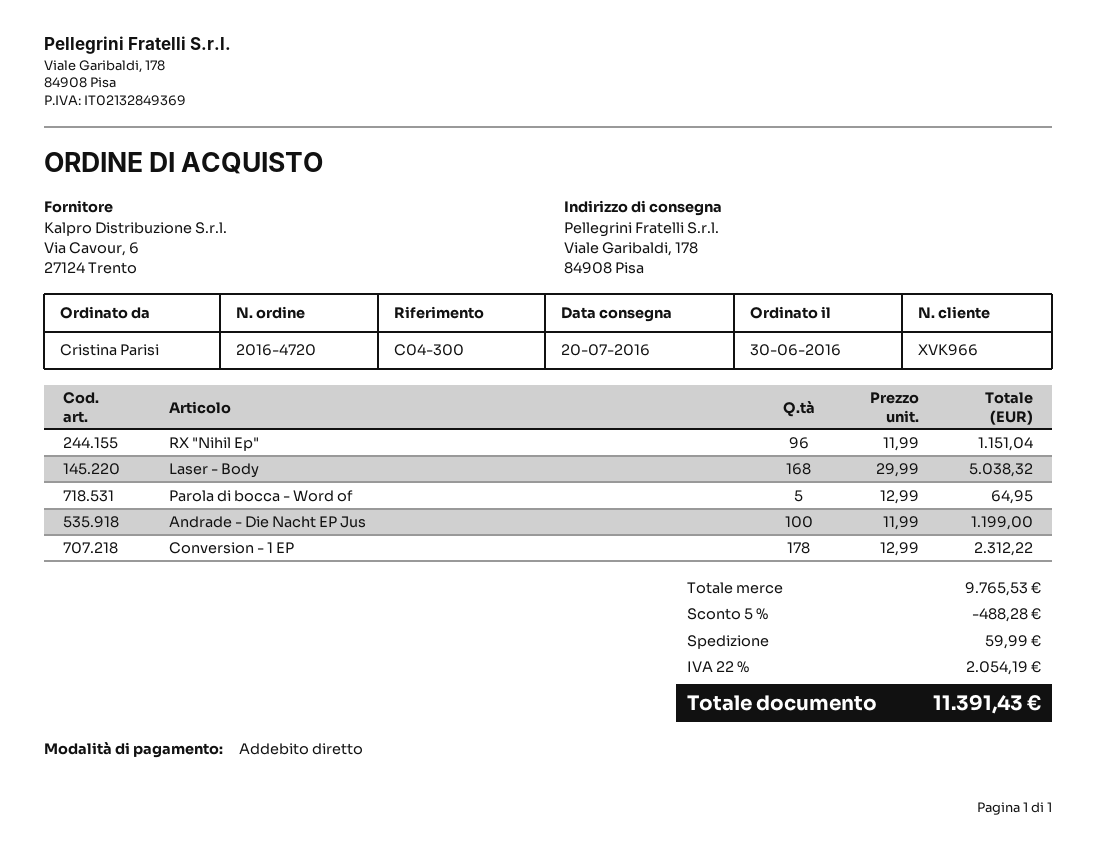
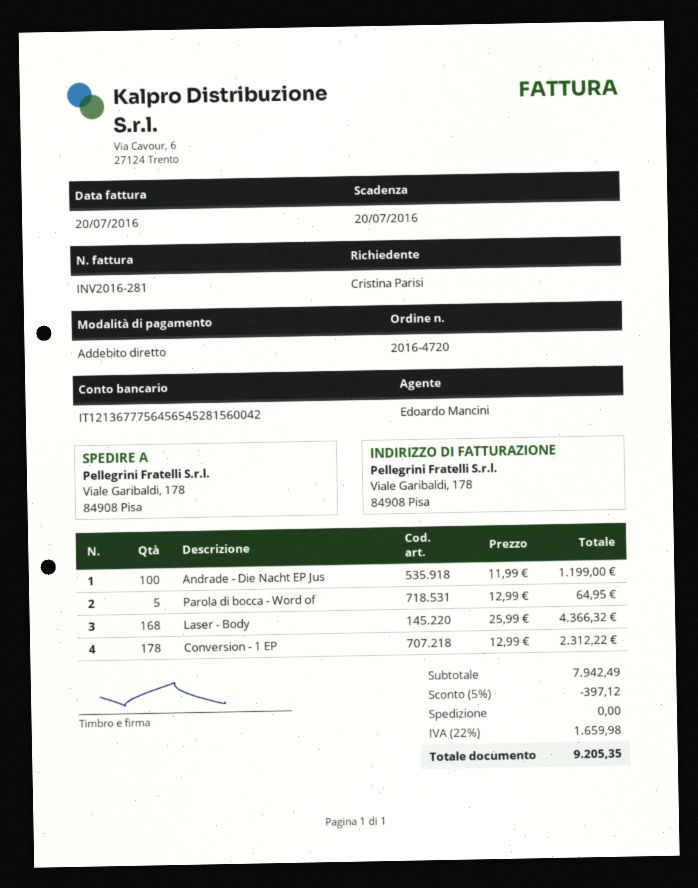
RX "Nihil Ep": 96 x 11.99 = 1151.04 -> none
Laser - Body: 168 x 29.99 = 5038.32 -> 168 x 25.99 = 4366.32
subtotal: 9765.53 -> 7942.49
discount: 5% = 488.28 -> 5% = 397.12
shipping: 59.99 -> 0.00
tax: 22% = 2054.19 -> 22% = 1659.98
total: 11391.43 -> 9205.35

